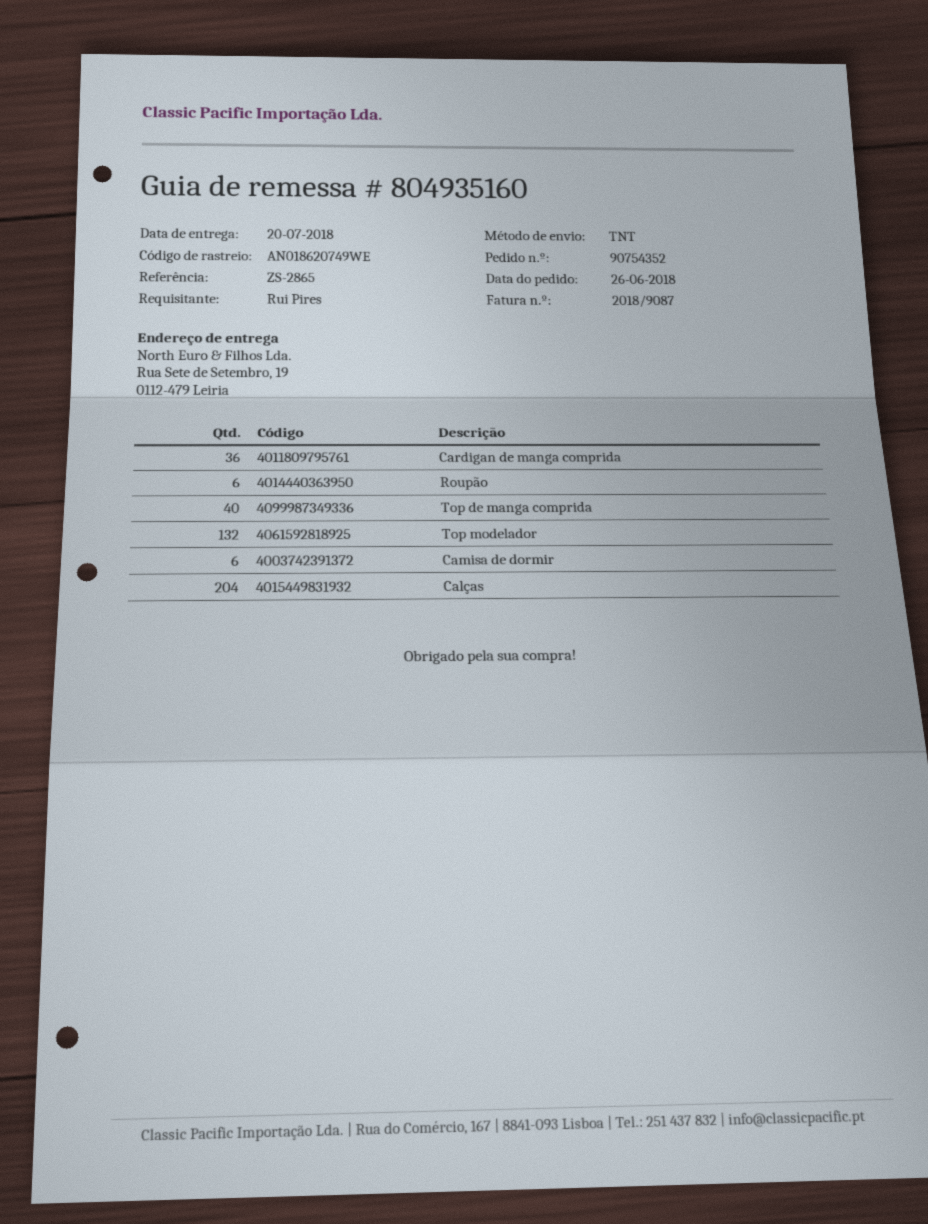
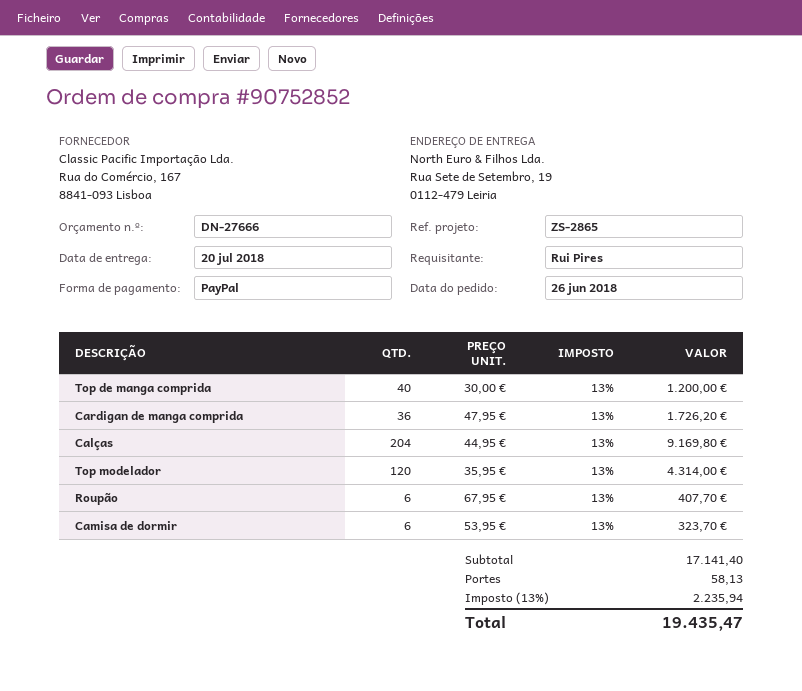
order number: 90754352 -> 90752852
Top modelador: 132 -> 120

